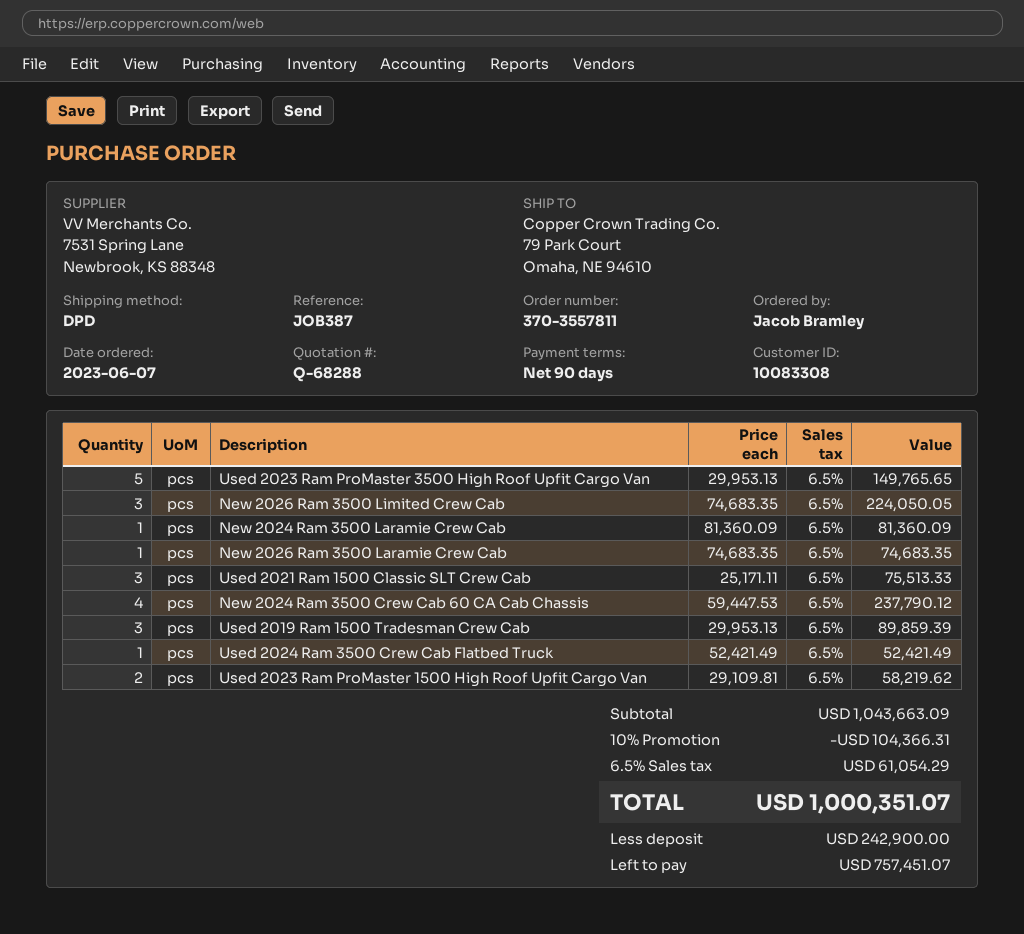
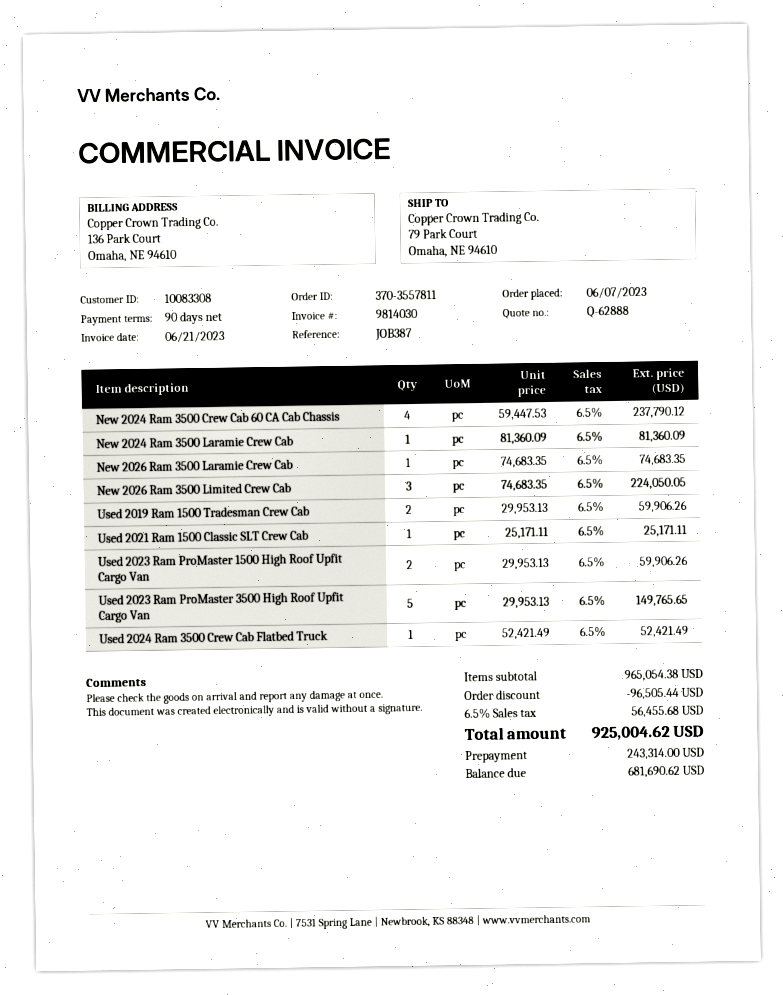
quote number: Q-68288 -> Q-62888
Used 2021 Ram 1500 Classic SLT Crew Cab: 3 x 25171.11 = 75513.33 -> 1 x 25171.11 = 25171.11
Used 2019 Ram 1500 Tradesman Crew Cab: 3 x 29953.13 = 89859.39 -> 2 x 29953.13 = 59906.26
Used 2023 Ram ProMaster 1500 High Roof Upfit Cargo Van: 2 x 29109.81 = 58219.62 -> 2 x 29953.13 = 59906.26
subtotal: 1043663.09 -> 965054.38
discount: 104366.31 -> 96505.44
tax: 6.5% = 61054.29 -> 6.5% = 56455.68
total: 1000351.07 -> 925004.62
deposit: 242900.00 -> 243314.00
balance: 757451.07 -> 681690.62

